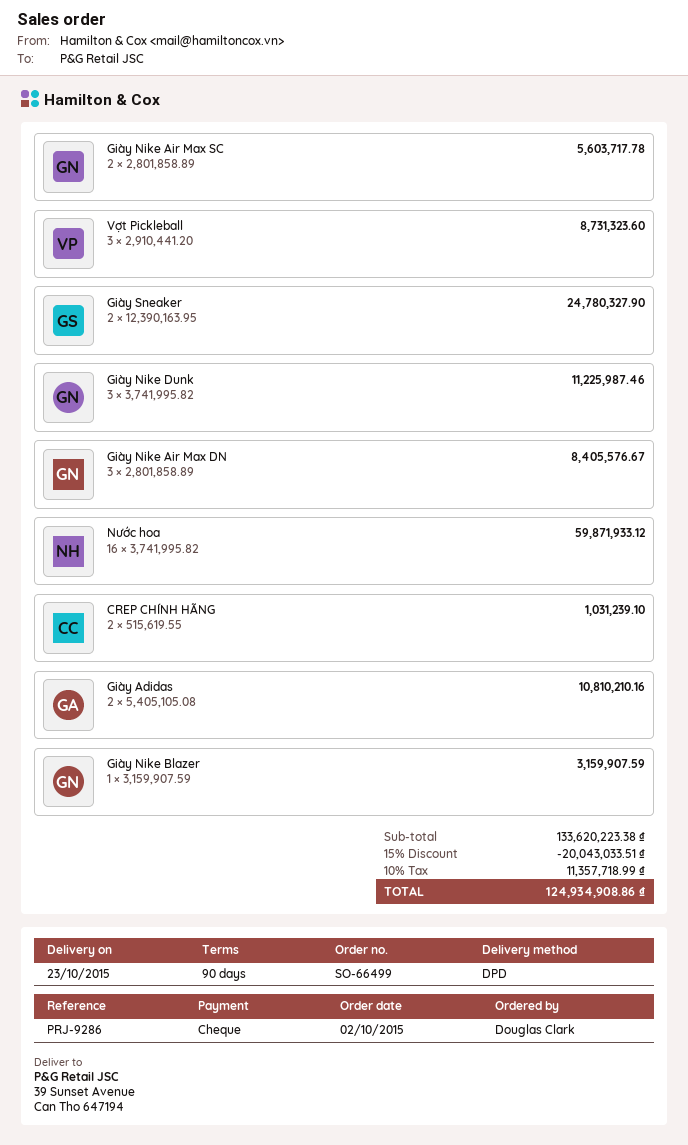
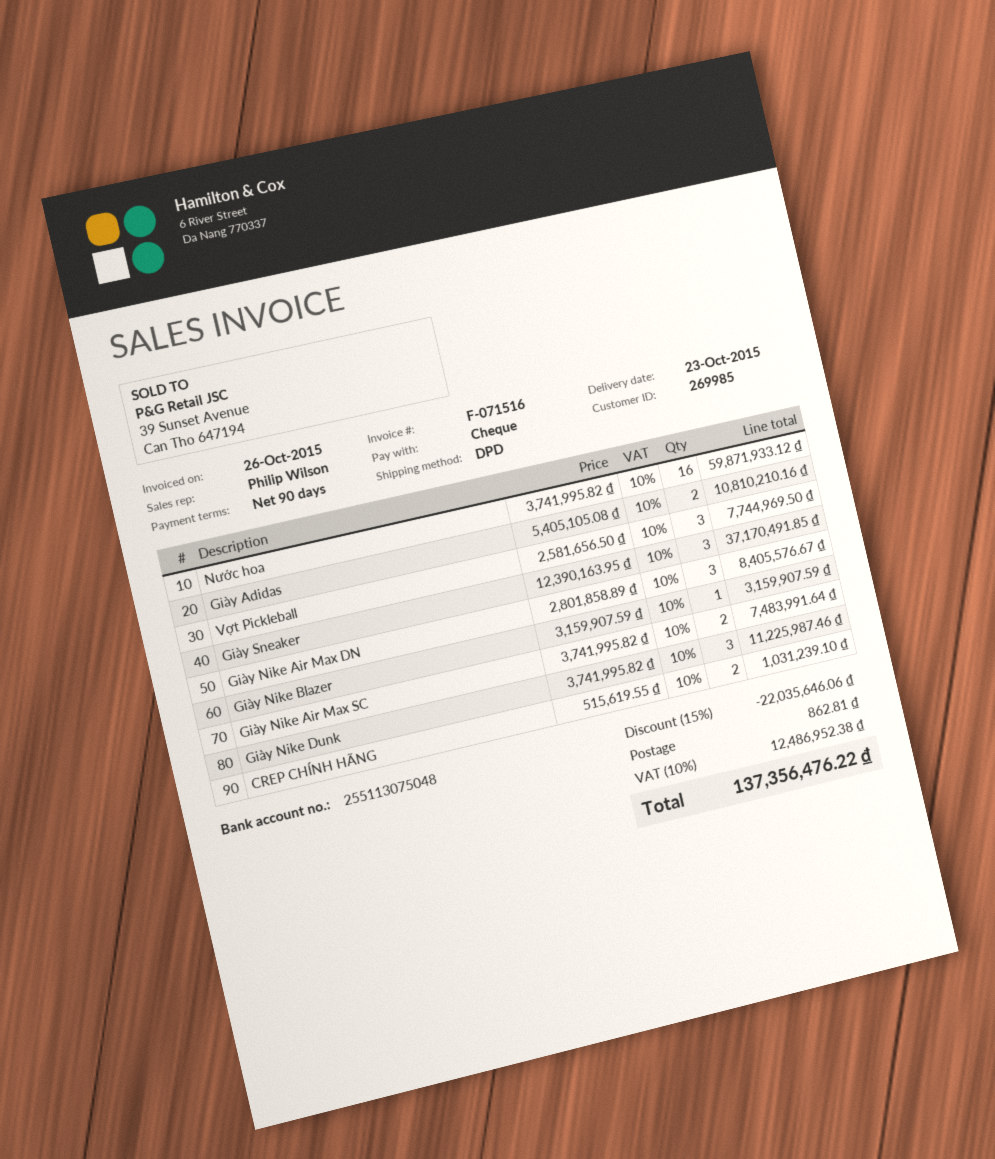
Giày Nike Air Max SC: 2 x 2801858.89 = 5603717.78 -> 2 x 3741995.82 = 7483991.64
Vợt Pickleball: 3 x 2910441.20 = 8731323.60 -> 3 x 2581656.50 = 7744969.50
Giày Sneaker: 2 x 12390163.95 = 24780327.90 -> 3 x 12390163.95 = 37170491.85
discount: 15% = 20043033.51 -> 15% = 22035646.06
shipping: none -> 862.81
tax: 10% = 11357718.99 -> 10% = 12486952.38
total: 124934908.86 -> 137356476.22

